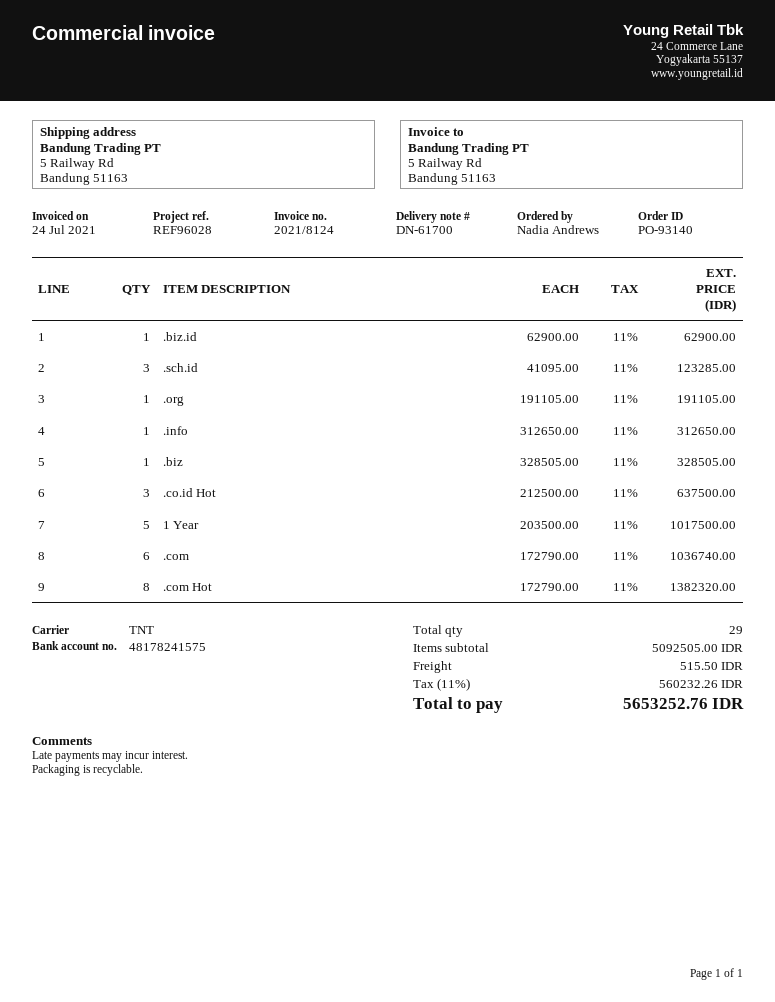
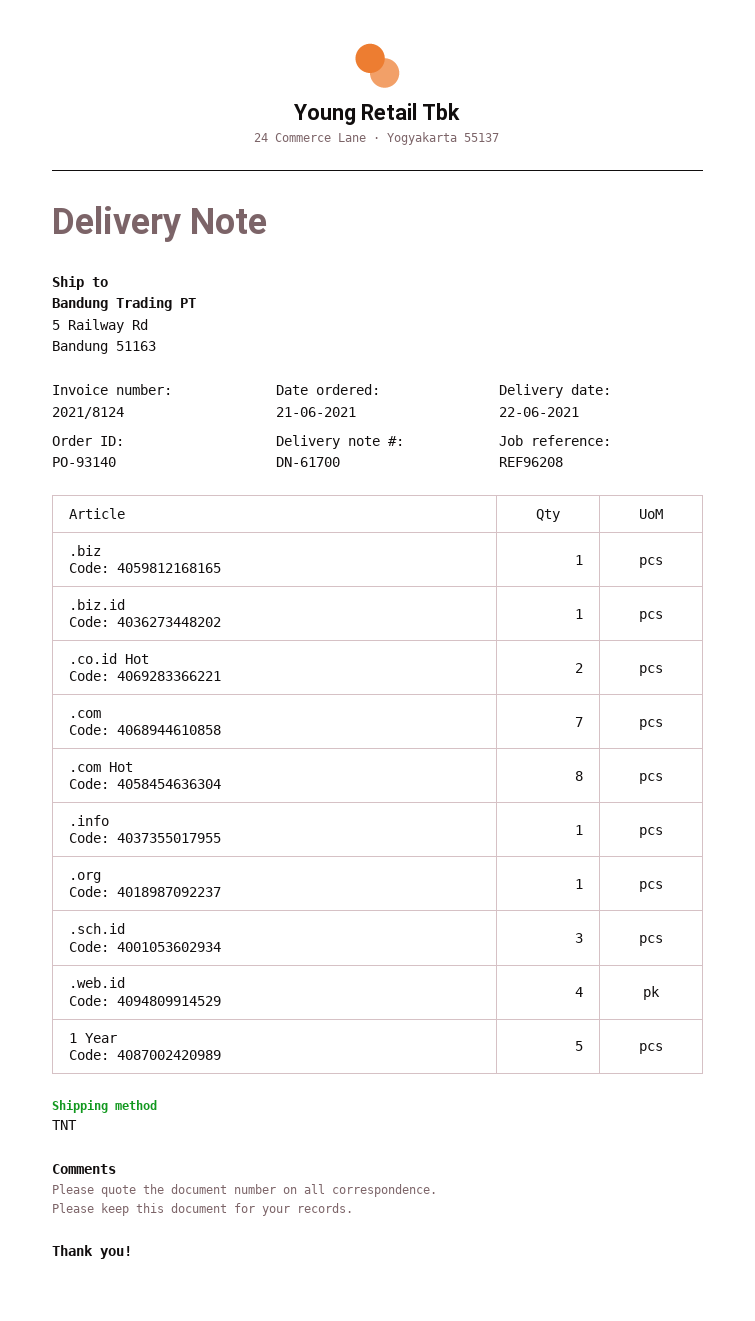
reference: REF96028 -> REF96208
.co.id Hot: 3 -> 2
.com: 6 -> 7
.web.id: none -> 4

